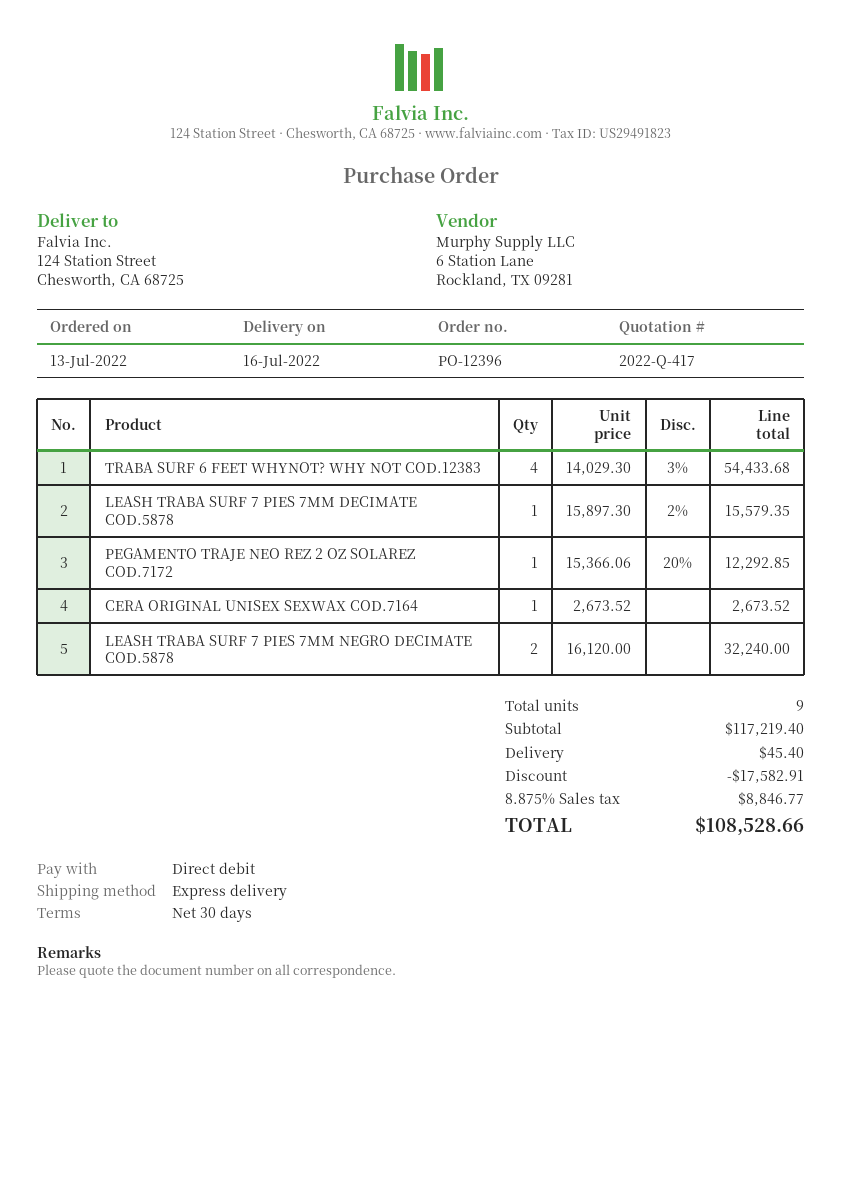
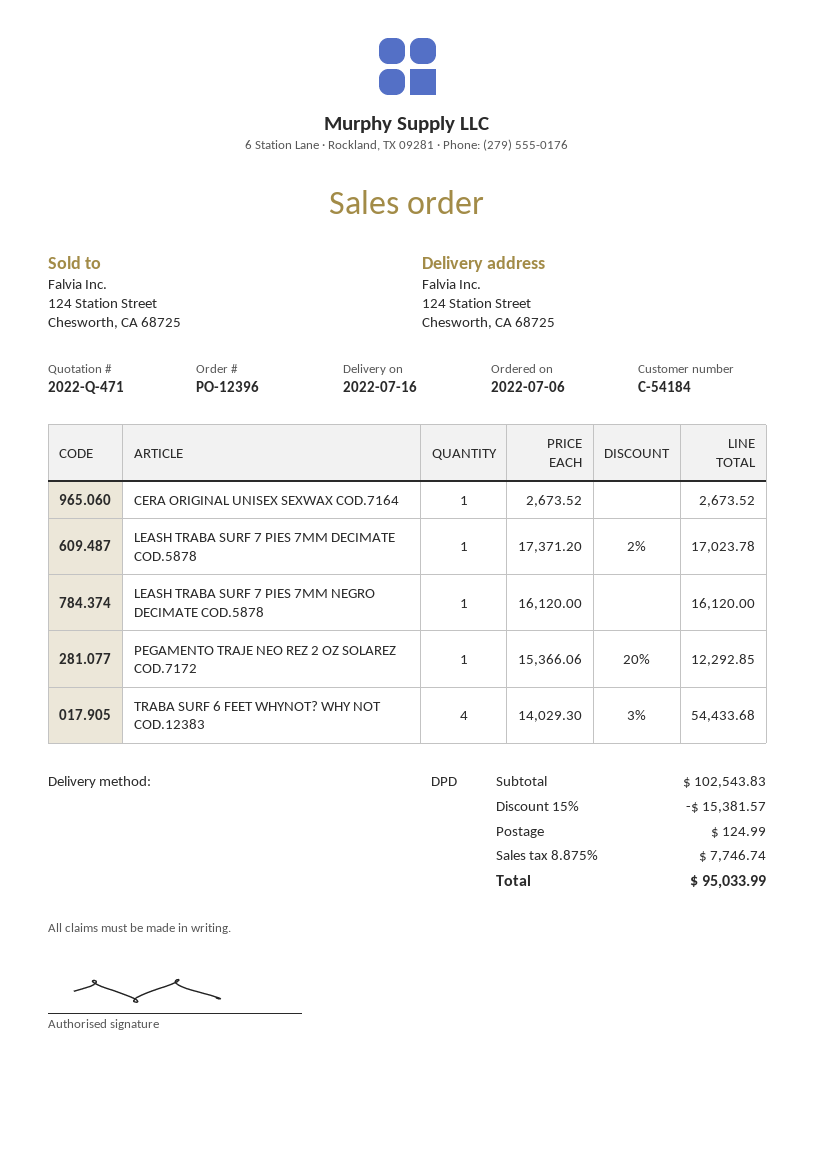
quote number: 2022-Q-417 -> 2022-Q-471
order date: 2022-07-13 -> 2022-07-06
shipping method: express -> DPD
LEASH TRABA SURF 7 PIES 7MM DECIMATE COD.5878: 1 x 15897.30 - 2% = 15579.35 -> 1 x 17371.20 - 2% = 17023.78
LEASH TRABA SURF 7 PIES 7MM NEGRO DECIMATE COD.5878: 2 x 16120.00 = 32240.00 -> 1 x 16120.00 = 16120.00
subtotal: 117219.40 -> 102543.83
discount: 17582.91 -> 15381.57
shipping: 45.40 -> 124.99
tax: 8.875% = 8846.77 -> 8.875% = 7746.74
total: 108528.66 -> 95033.99

